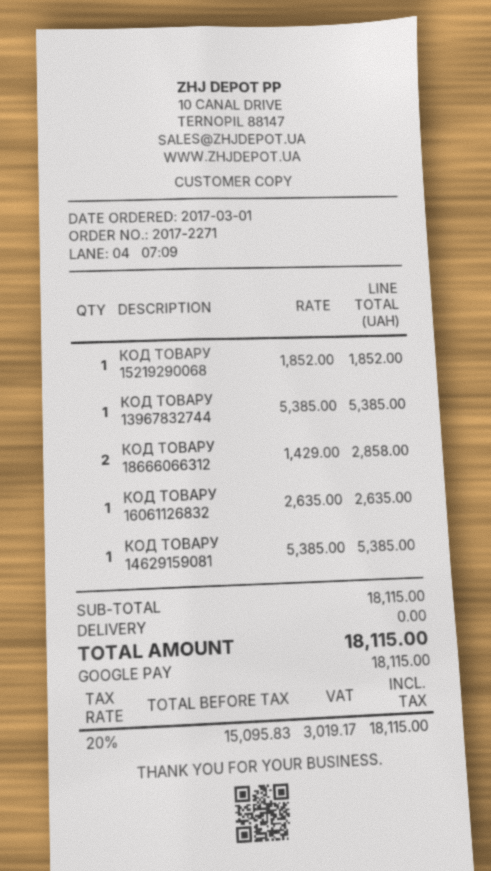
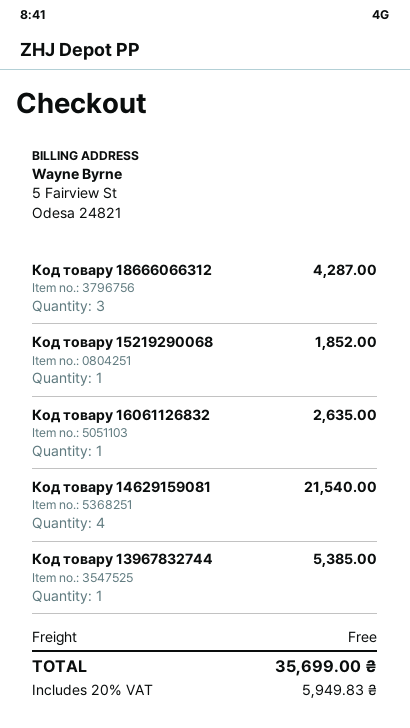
КОД ТОВАРУ 18666066312: 2 for 2858.00 -> 3 for 4287.00
КОД ТОВАРУ 14629159081: 1 for 5385.00 -> 4 for 21540.00
tax: 20% = 3019.17 -> 20% = 5949.83
total: 18115.00 -> 35699.00

